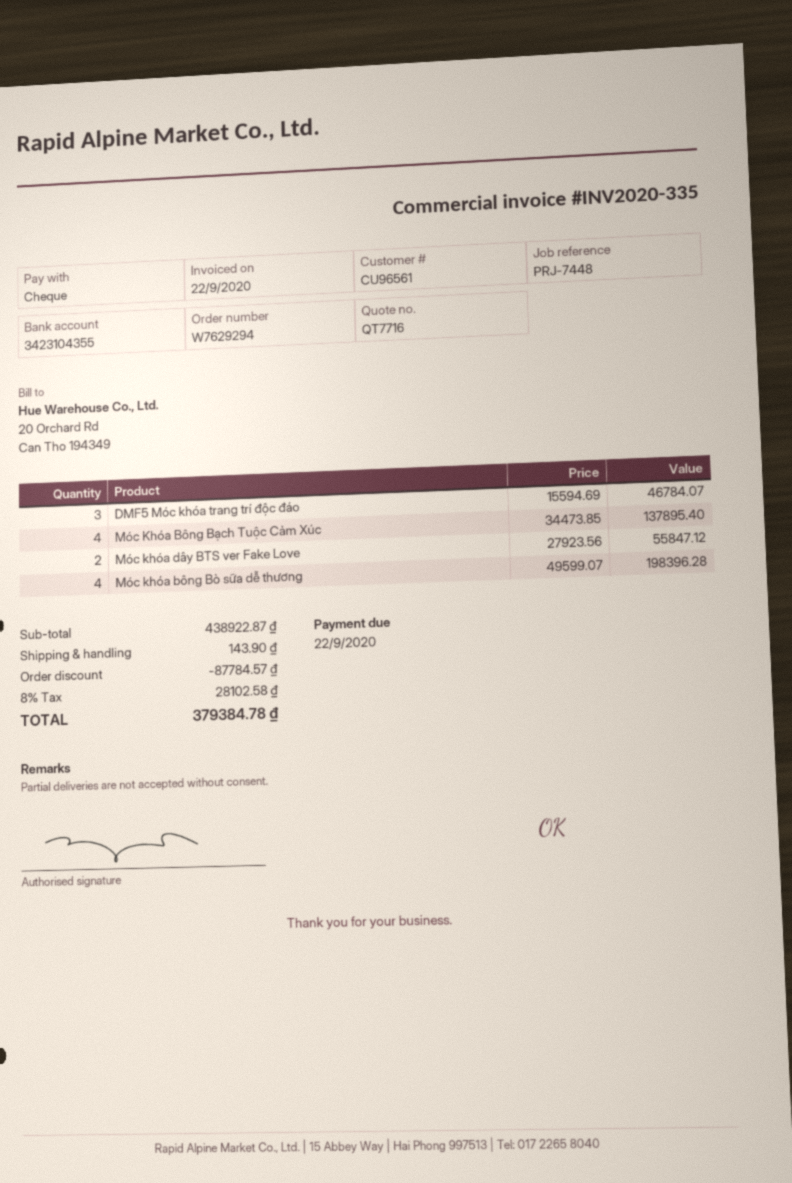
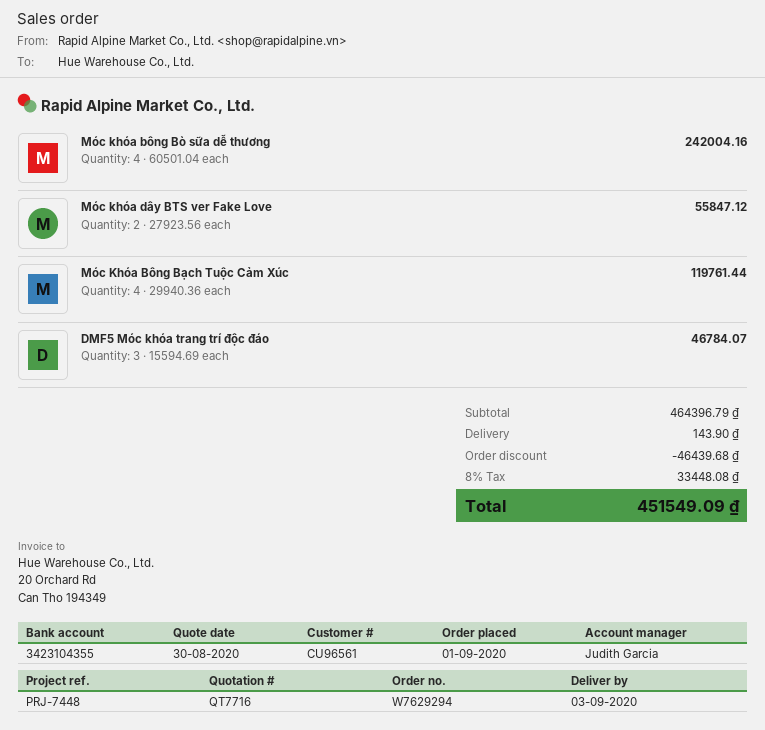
Móc Khóa Bông Bạch Tuộc Cảm Xúc: 4 x 34473.85 = 137895.40 -> 4 x 29940.36 = 119761.44
Móc khóa bông Bò sữa dễ thương: 4 x 49599.07 = 198396.28 -> 4 x 60501.04 = 242004.16
subtotal: 438922.87 -> 464396.79
discount: 87784.57 -> 46439.68
tax: 8% = 28102.58 -> 8% = 33448.08
total: 379384.78 -> 451549.09

